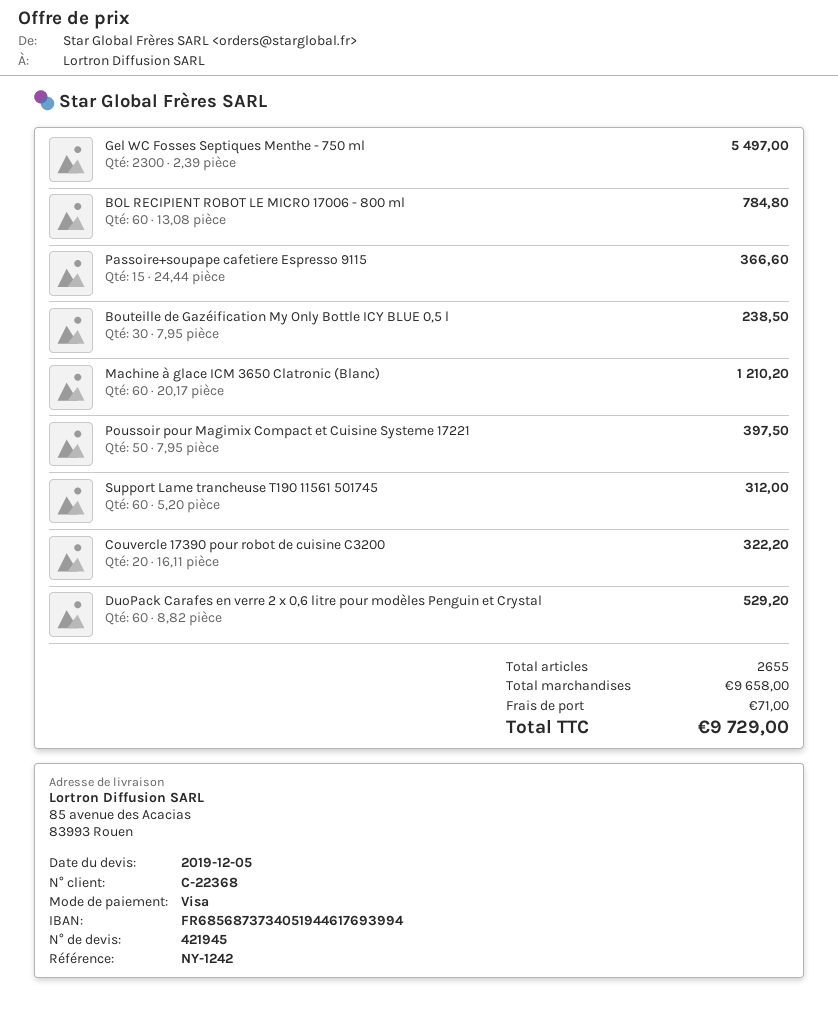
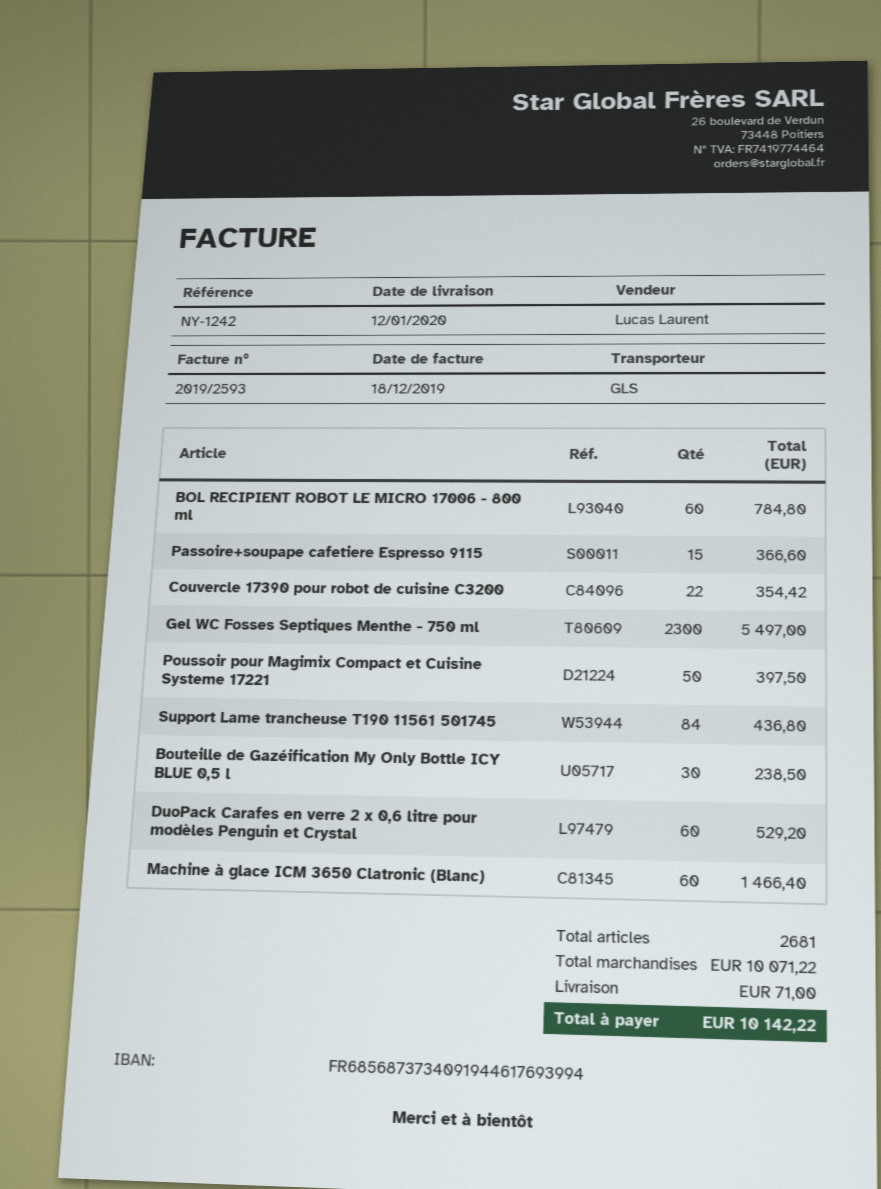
bank account: FR6856873734051944617693994 -> FR6856873734091944617693994
Machine à glace ICM 3650 Clatronic (Blanc): 60 for 1210.20 -> 60 for 1466.40
Support Lame trancheuse T190 11561 501745: 60 for 312.00 -> 84 for 436.80
Couvercle 17390 pour robot de cuisine C3200: 20 for 322.20 -> 22 for 354.42
total quantity: 2655 -> 2681
subtotal: 9658.00 -> 10071.22
total: 9729.00 -> 10142.22

